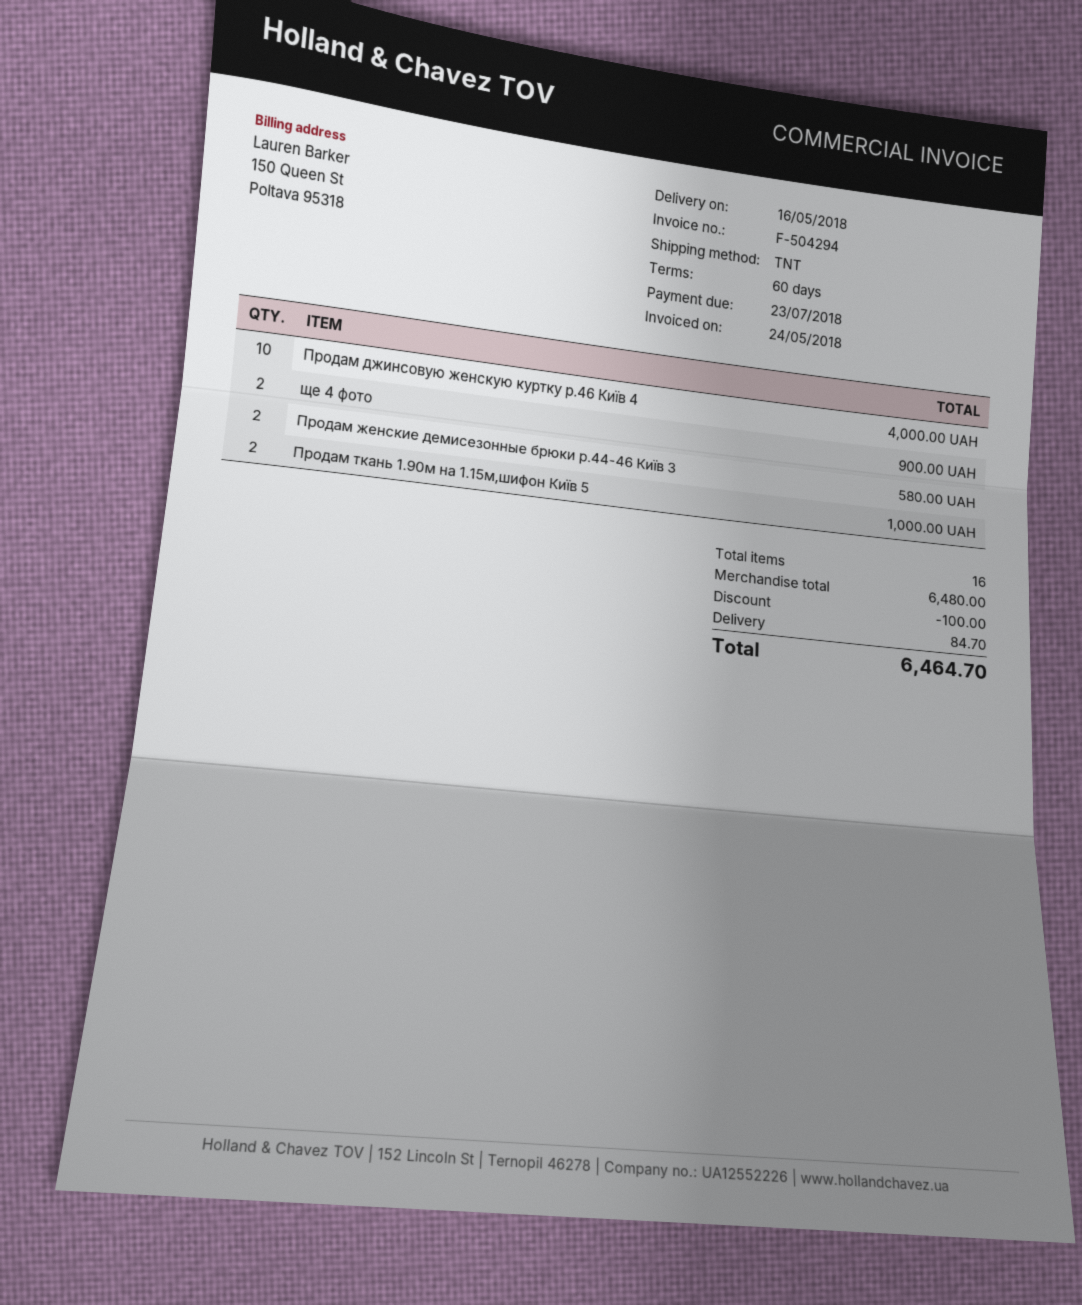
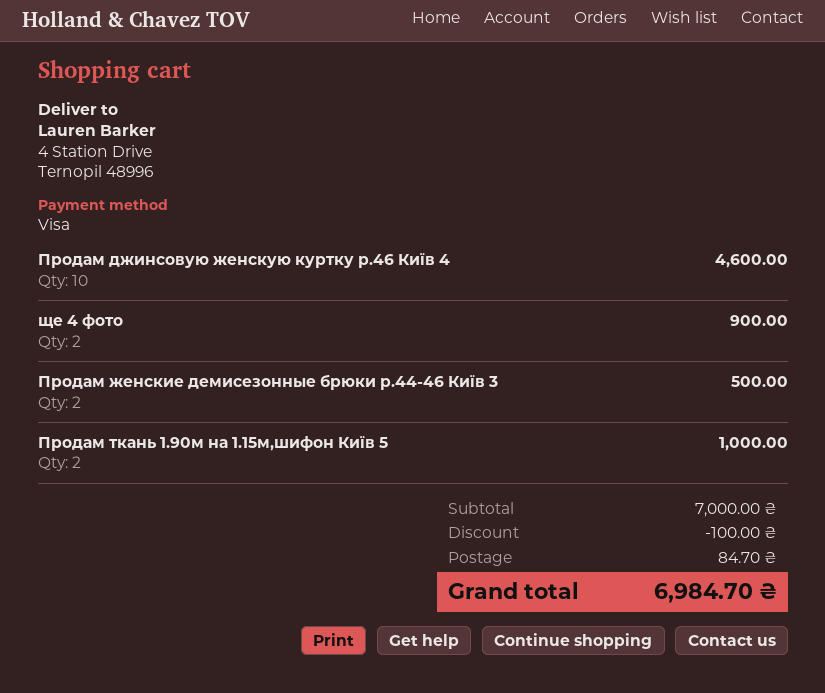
Продам джинсовую женскую куртку р.46 Київ 4: 10 for 4000.00 -> 10 for 4600.00
Продам женские демисезонные брюки р.44-46 Київ 3: 2 for 580.00 -> 2 for 500.00
subtotal: 6480.00 -> 7000.00
total: 6464.70 -> 6984.70

